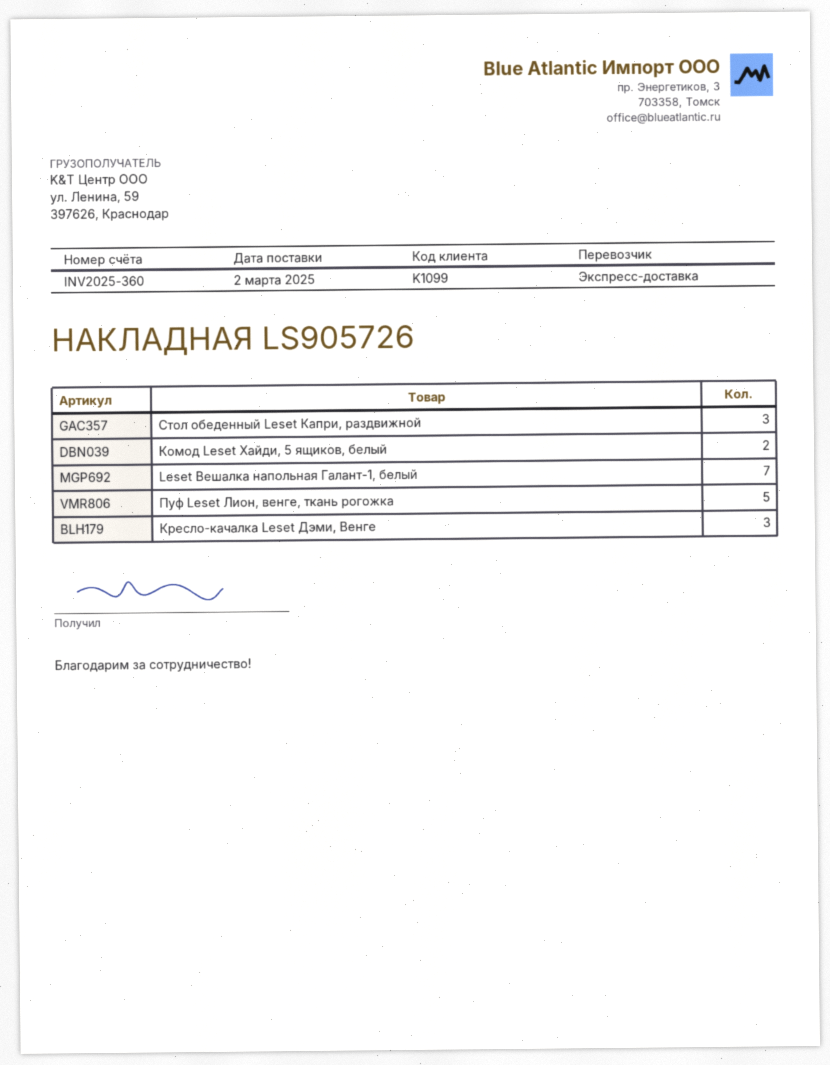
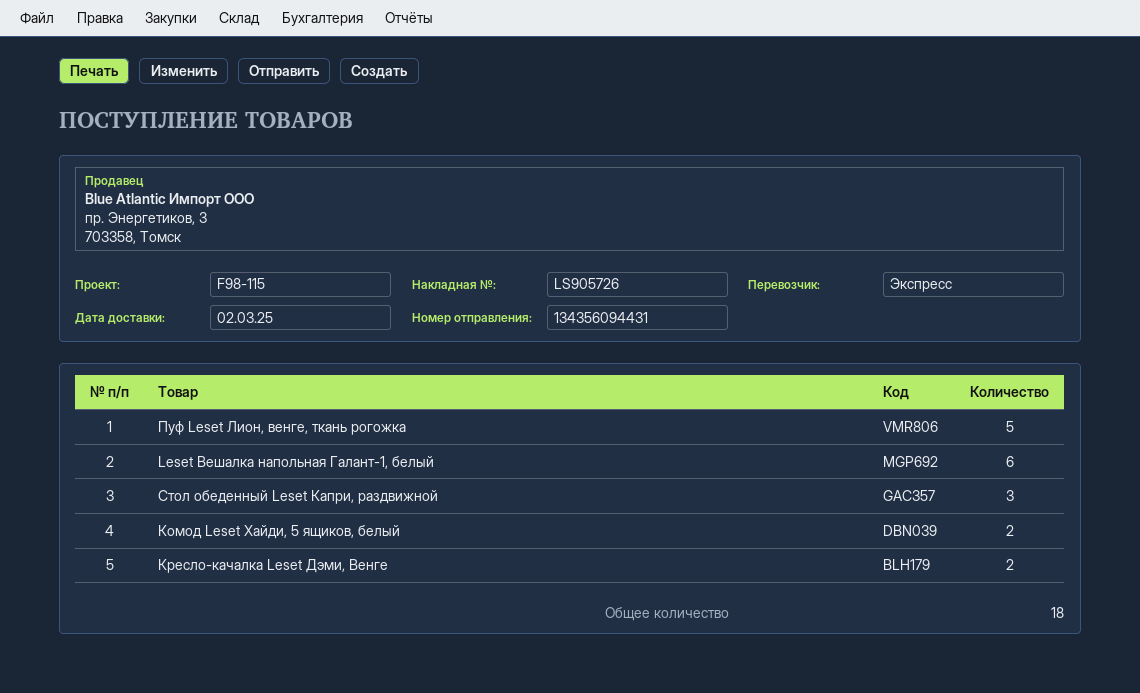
Leset Вешалка напольная Галант-1, белый: 7 -> 6
Кресло-качалка Leset Дэми, Венге: 3 -> 2

